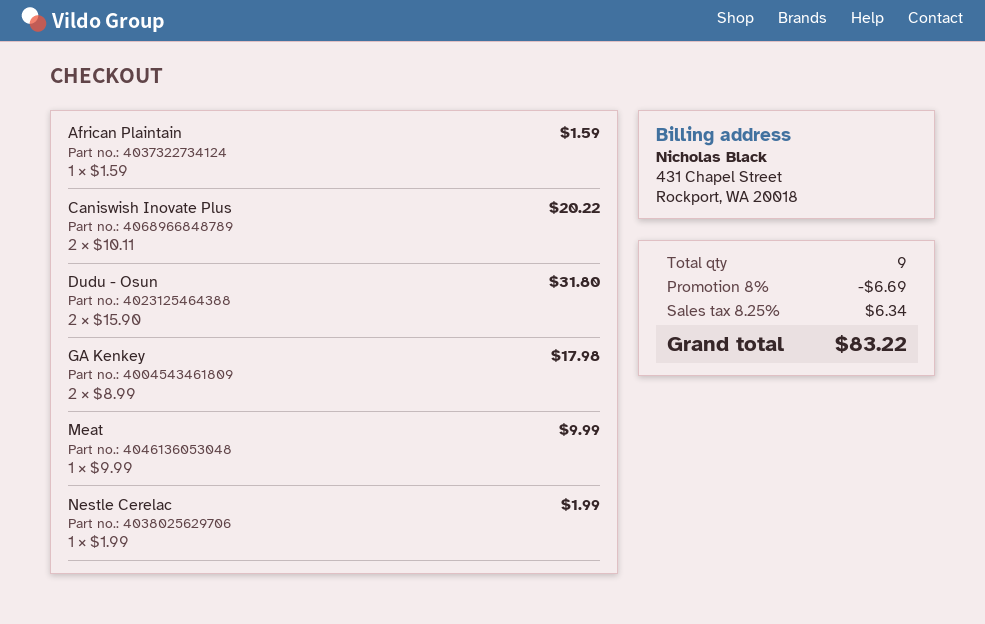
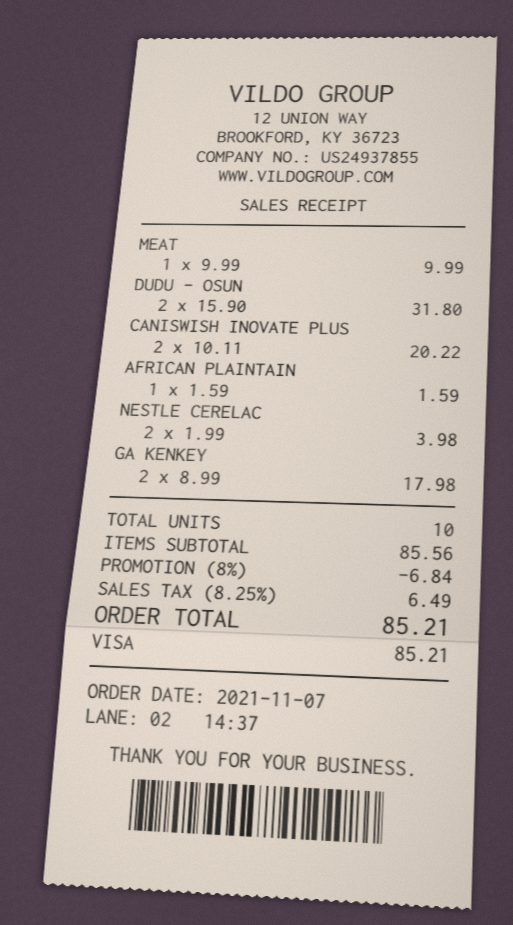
Nestle Cerelac: 1 x 1.99 = 1.99 -> 2 x 1.99 = 3.98
total quantity: 9 -> 10
discount: 8% = 6.69 -> 8% = 6.84
tax: 8.25% = 6.34 -> 8.25% = 6.49
total: 83.22 -> 85.21

